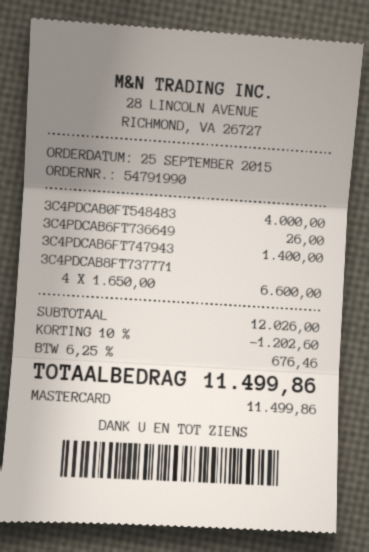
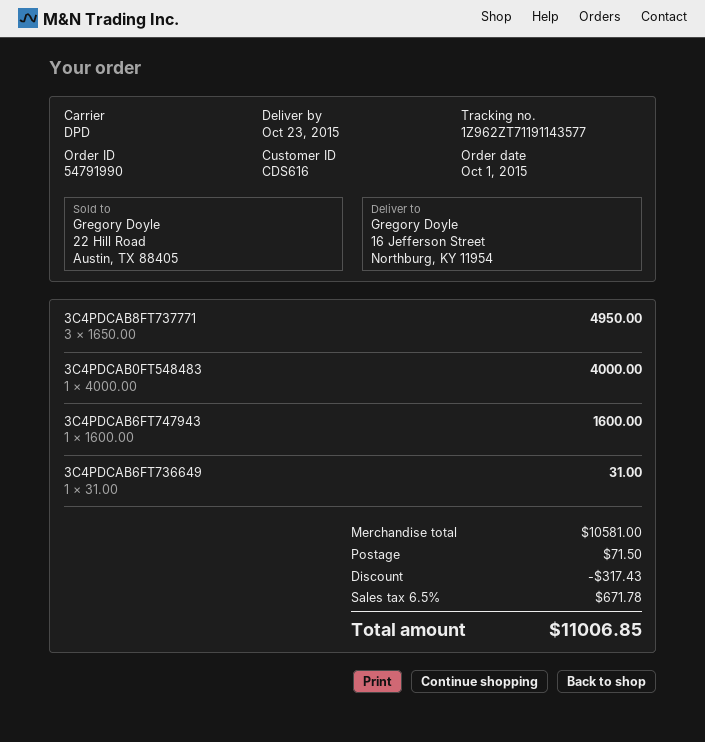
order date: 2015-09-25 -> 2015-10-01
3C4PDCAB6FT736649: 1 x 26.00 = 26.00 -> 1 x 31.00 = 31.00
3C4PDCAB6FT747943: 1 x 1400.00 = 1400.00 -> 1 x 1600.00 = 1600.00
3C4PDCAB8FT737771: 4 x 1650.00 = 6600.00 -> 3 x 1650.00 = 4950.00
subtotal: 12026.00 -> 10581.00
discount: 1202.60 -> 317.43
shipping: none -> 71.50
tax: 6.25% = 676.46 -> 6.5% = 671.78
total: 11499.86 -> 11006.85

